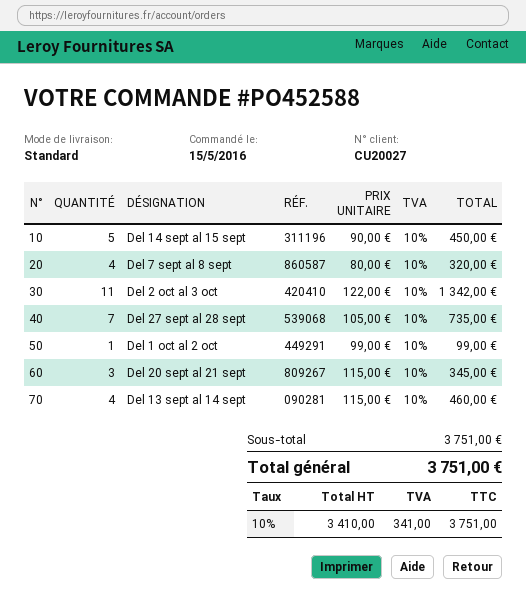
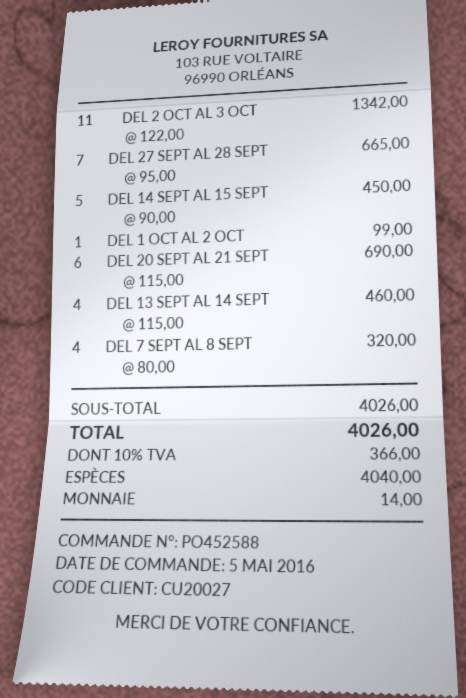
order date: 2016-05-15 -> 2016-05-05
Del 27 sept al 28 sept: 7 x 105.00 = 735.00 -> 7 x 95.00 = 665.00
Del 20 sept al 21 sept: 3 x 115.00 = 345.00 -> 6 x 115.00 = 690.00
subtotal: 3751.00 -> 4026.00
tax: 10% = 341.00 -> 10% = 366.00
total: 3751.00 -> 4026.00

